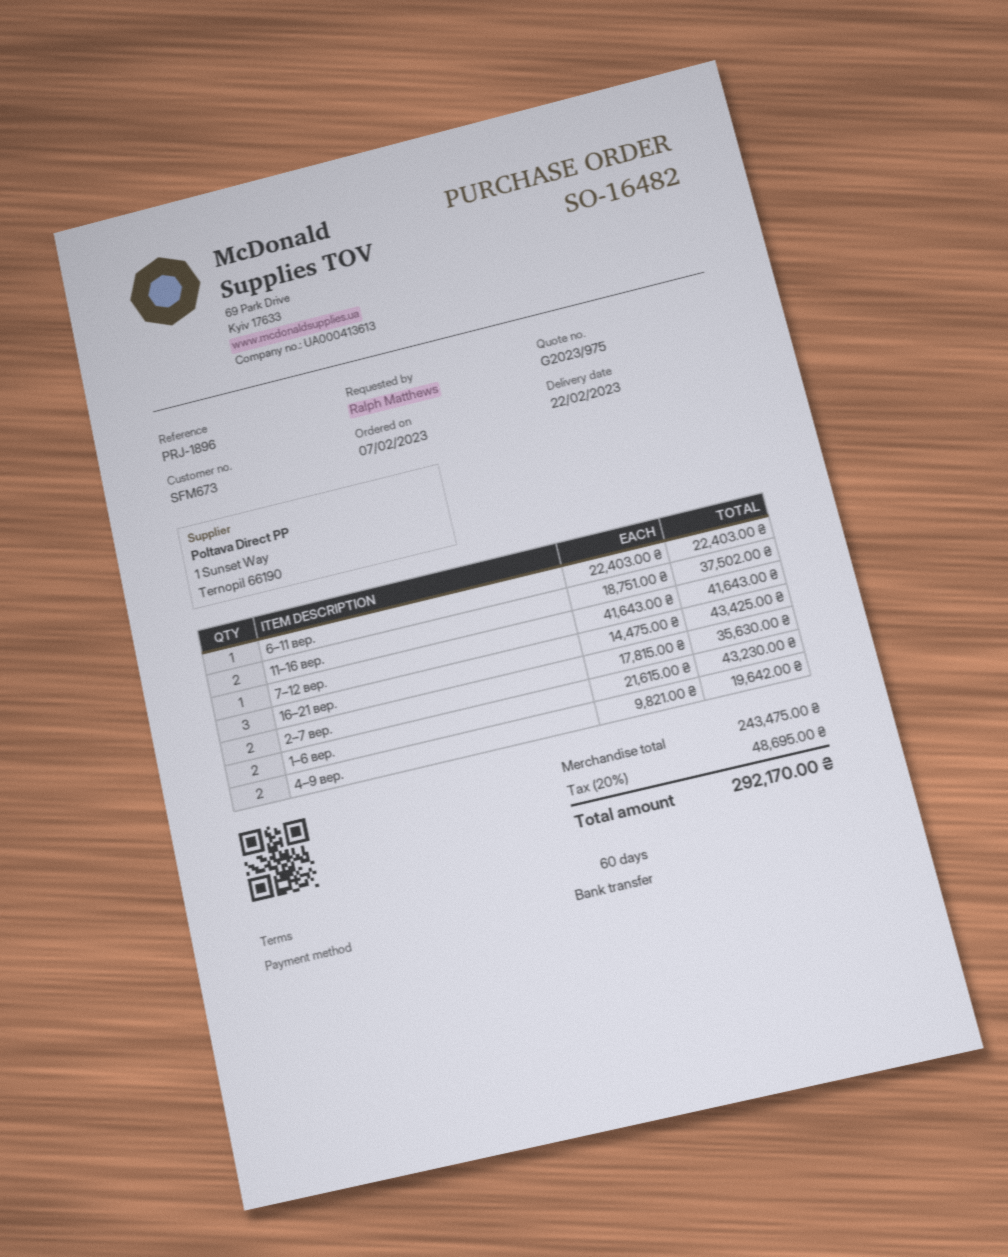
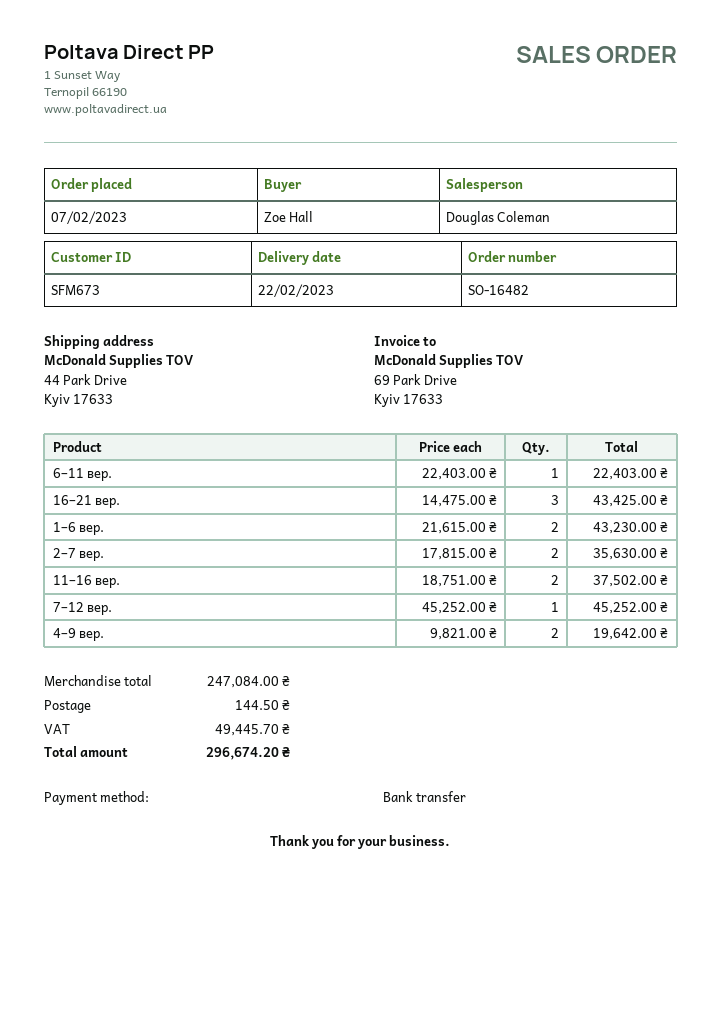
ordered by: Ralph Matthews -> Zoe Hall
7–12 вер.: 1 x 41643.00 = 41643.00 -> 1 x 45252.00 = 45252.00
subtotal: 243475.00 -> 247084.00
shipping: none -> 144.50
tax: 48695.00 -> 49445.70
total: 292170.00 -> 296674.20

